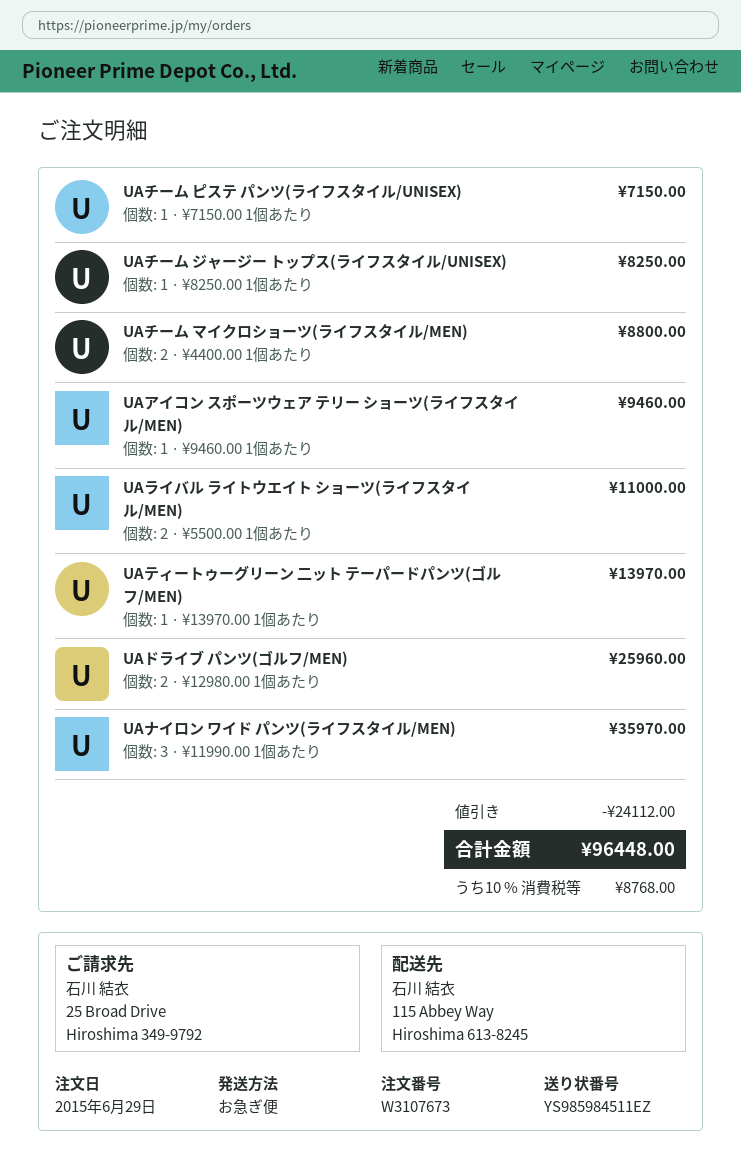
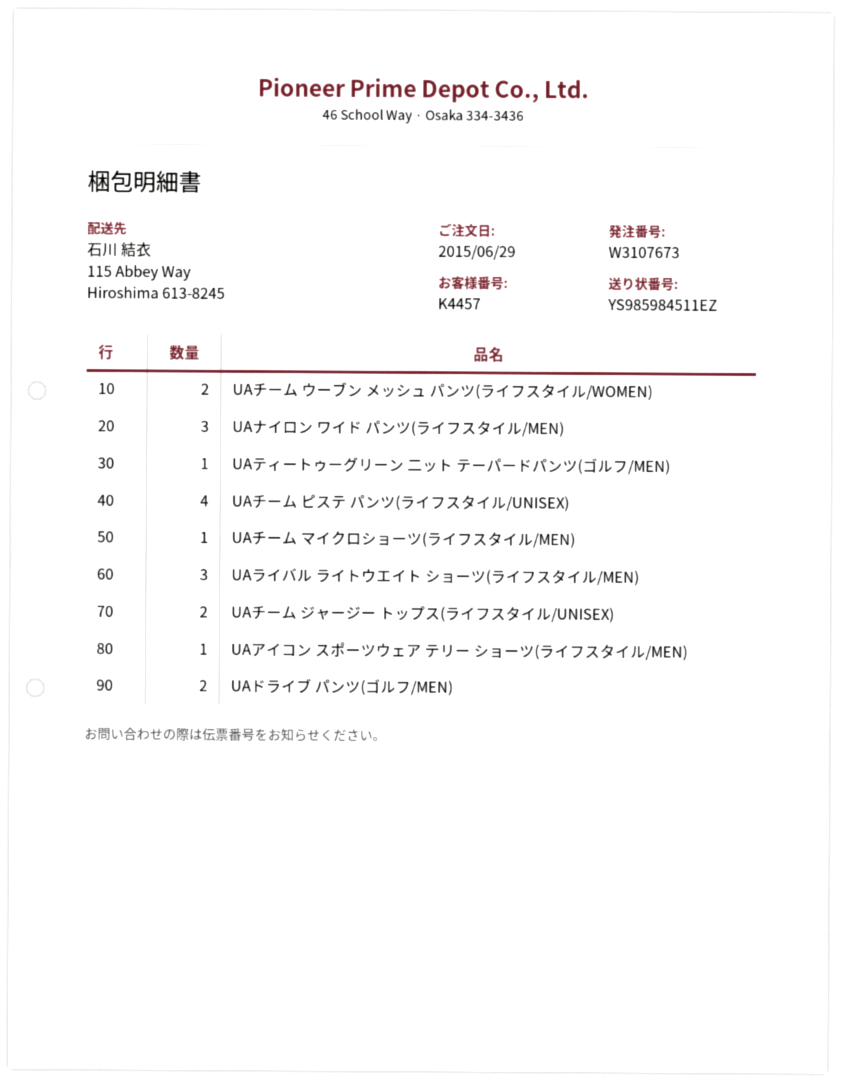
UAチーム ピステ パンツ(ライフスタイル/UNISEX): 1 -> 4
UAチーム ジャージー トップス(ライフスタイル/UNISEX): 1 -> 2
UAチーム マイクロショーツ(ライフスタイル/MEN): 2 -> 1
UAライバル ライトウエイト ショーツ(ライフスタイル/MEN): 2 -> 3
UAチーム ウーブン メッシュ パンツ(ライフスタイル/WOMEN): none -> 2

